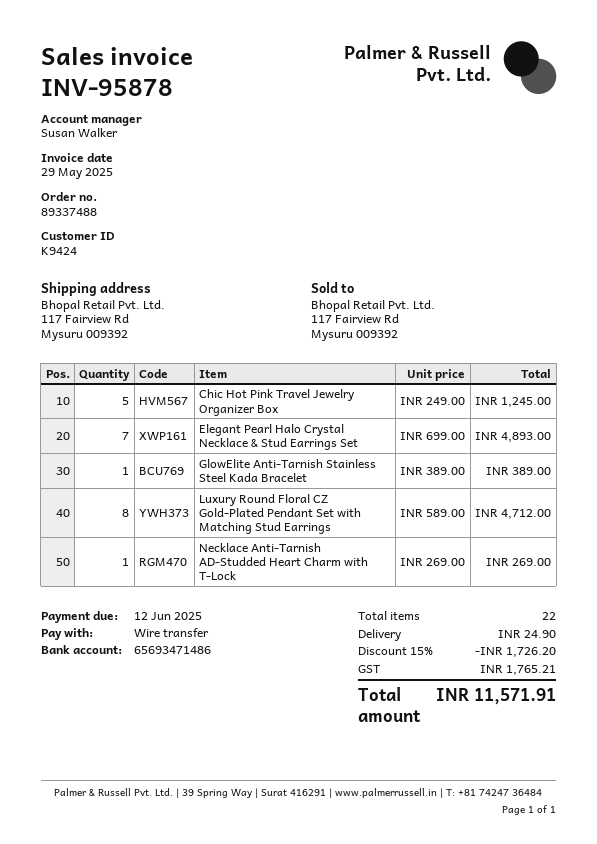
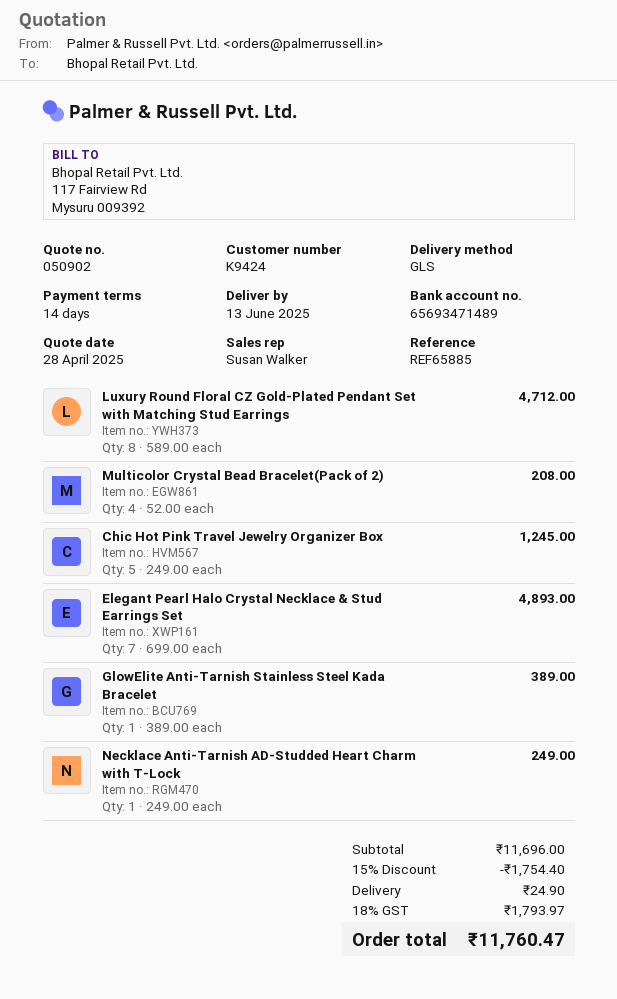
bank account: 65693471486 -> 65693471489
Necklace Anti-Tarnish AD-Studded Heart Charm with T-Lock: 1 x 269.00 = 269.00 -> 1 x 249.00 = 249.00
Multicolor Crystal Bead Bracelet(Pack of 2): none -> 4 x 52.00 = 208.00
discount: 15% = 1726.20 -> 15% = 1754.40
tax: 1765.21 -> 1793.97
total: 11571.91 -> 11760.47

